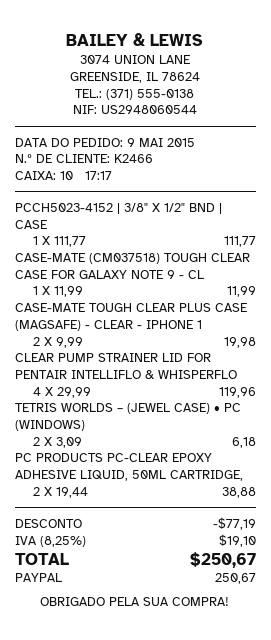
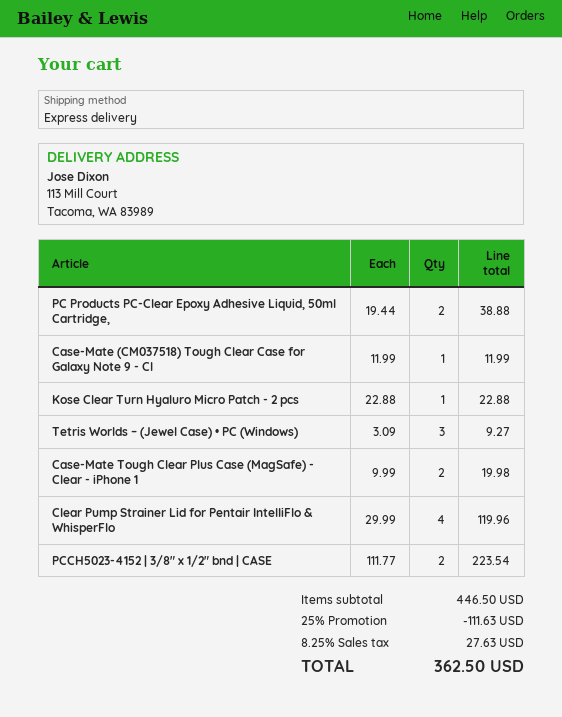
PCCH5023-4152 | 3/8" X 1/2" BND | CASE: 1 x 111.77 = 111.77 -> 2 x 111.77 = 223.54
TETRIS WORLDS – (JEWEL CASE) • PC (WINDOWS): 2 x 3.09 = 6.18 -> 3 x 3.09 = 9.27
Kose Clear Turn Hyaluro Micro Patch - 2 pcs: none -> 1 x 22.88 = 22.88
discount: 77.19 -> 111.63
tax: 8.25% = 19.10 -> 8.25% = 27.63
total: 250.67 -> 362.50

